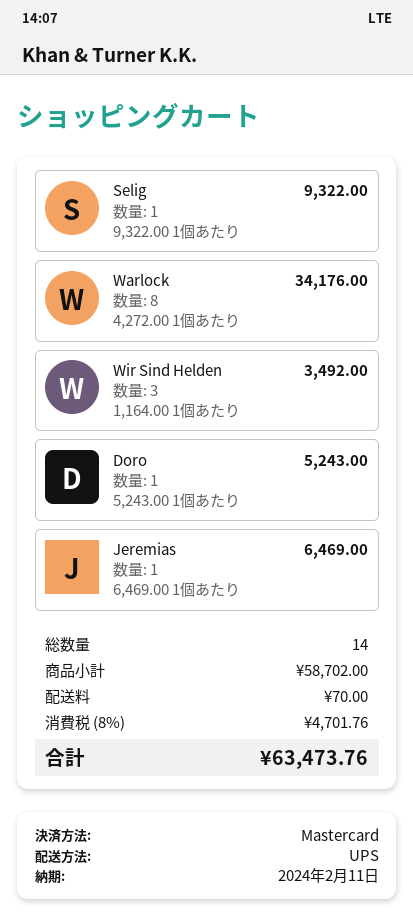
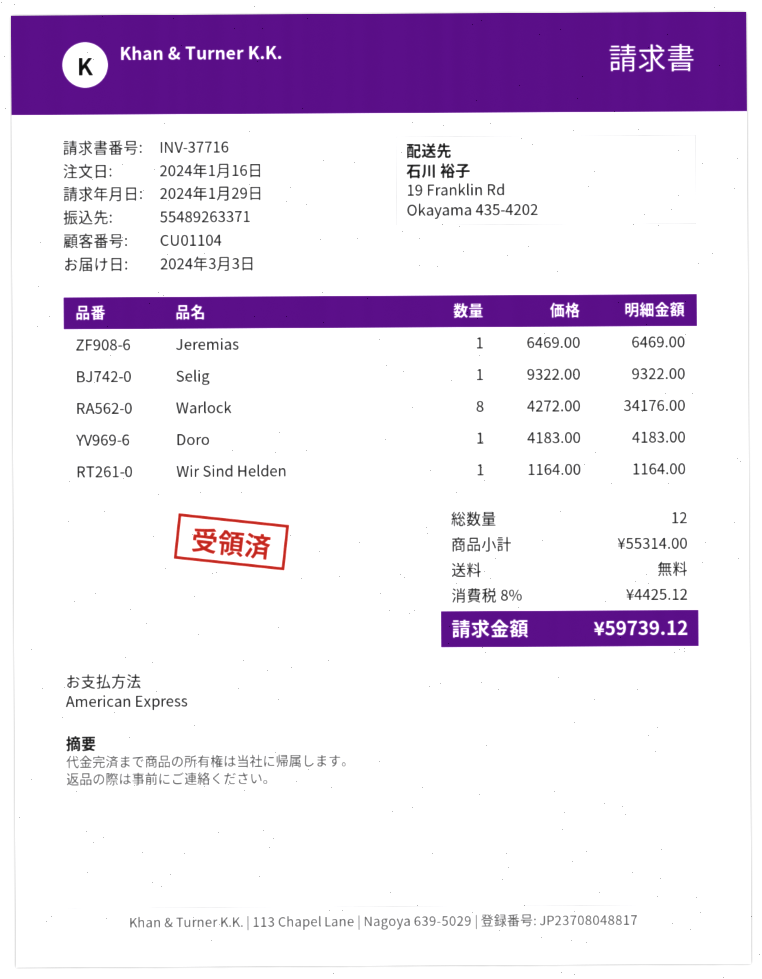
delivery date: 2024-02-11 -> 2024-03-03
payment method: Mastercard -> American Express
Wir Sind Helden: 3 x 1164.00 = 3492.00 -> 1 x 1164.00 = 1164.00
Doro: 1 x 5243.00 = 5243.00 -> 1 x 4183.00 = 4183.00
total quantity: 14 -> 12
subtotal: 58702.00 -> 55314.00
shipping: 70.00 -> 0.00
tax: 8% = 4701.76 -> 8% = 4425.12
total: 63473.76 -> 59739.12

